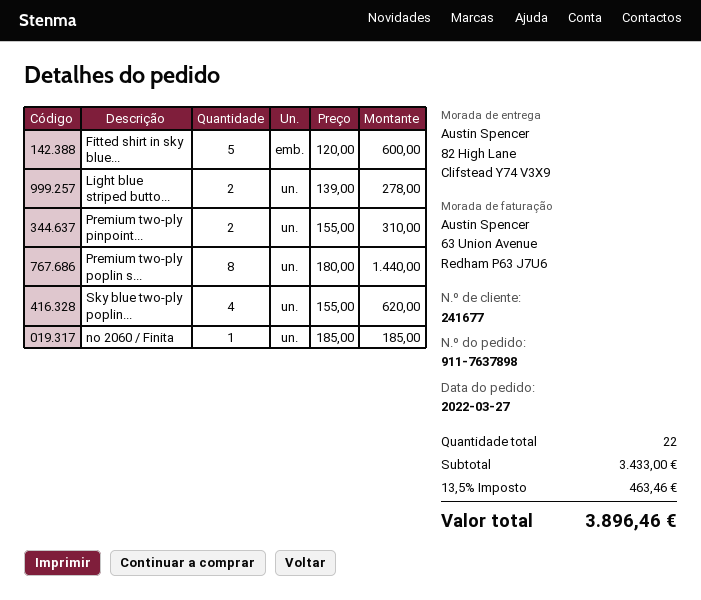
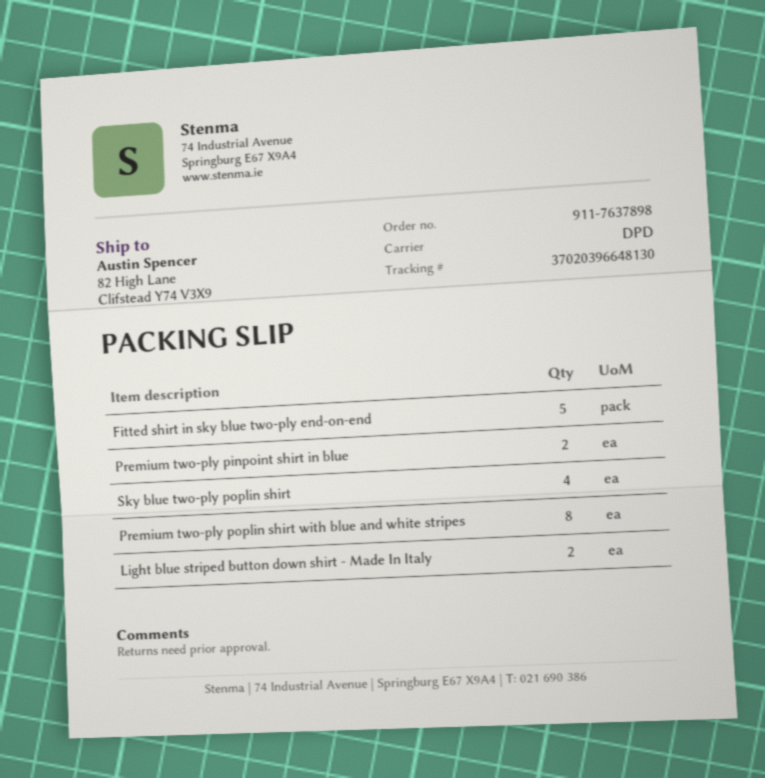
no 2060 / Finita: 1 -> none

